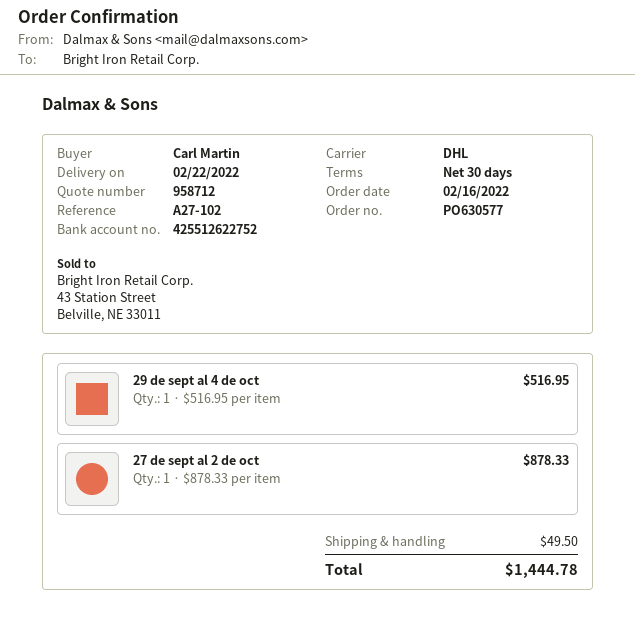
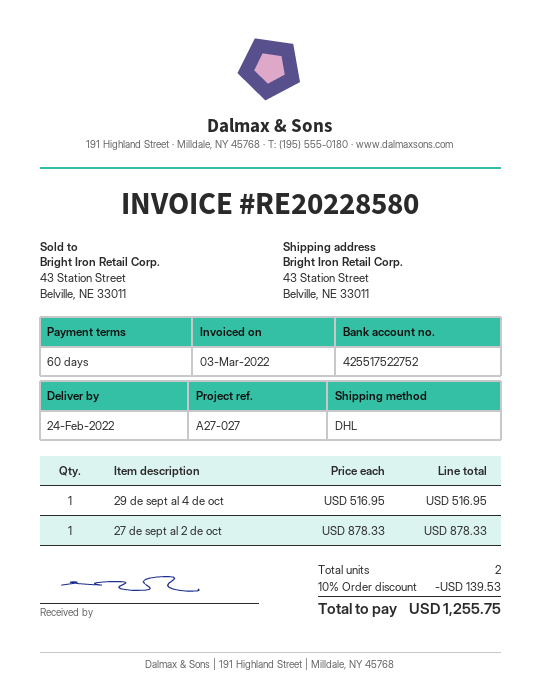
delivery date: 2022-02-22 -> 2022-02-24
payment terms: 30 days -> 60 days
reference: A27-102 -> A27-027
bank account: 425512622752 -> 425517522752
discount: none -> 10% = 139.53
shipping: 49.50 -> none
total: 1444.78 -> 1255.75

